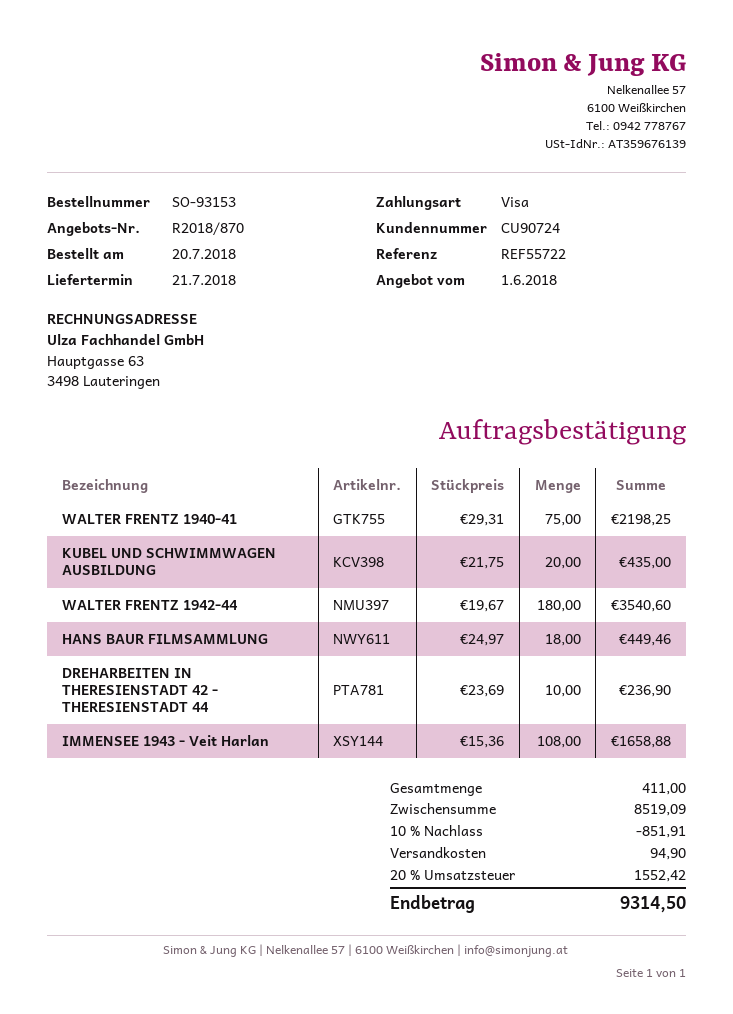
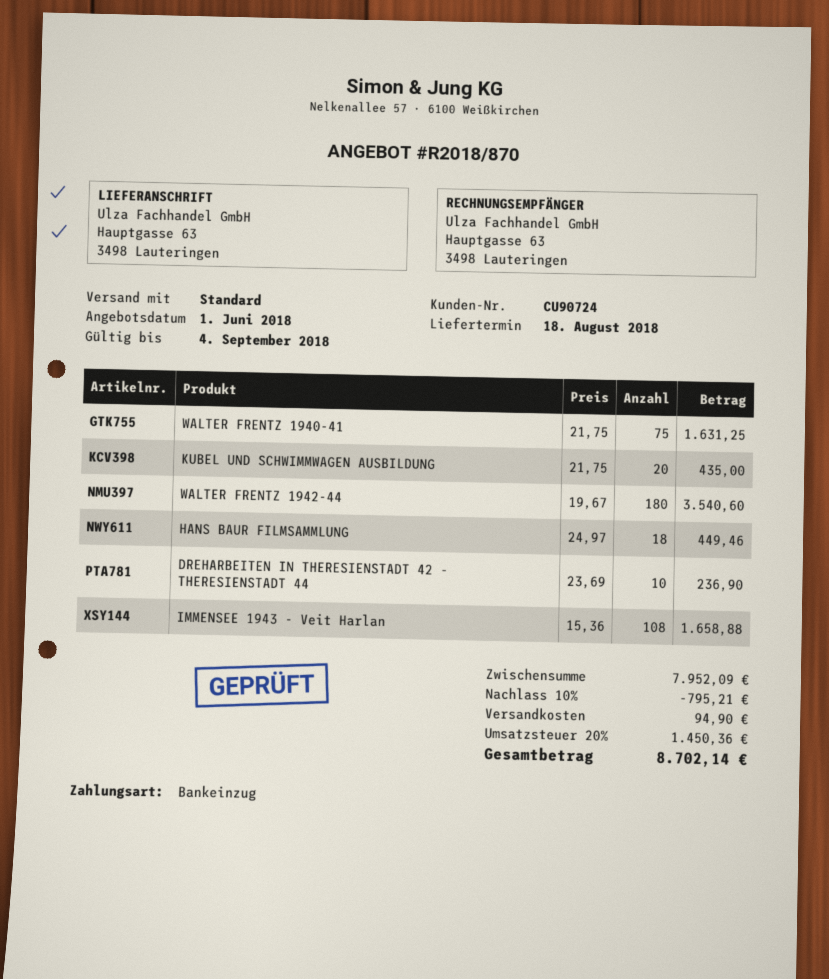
delivery date: 2018-07-21 -> 2018-08-18
payment method: Visa -> direct debit
WALTER FRENTZ 1940-41: 75 x 29.31 = 2198.25 -> 75 x 21.75 = 1631.25
subtotal: 8519.09 -> 7952.09
discount: 10% = 851.91 -> 10% = 795.21
tax: 20% = 1552.42 -> 20% = 1450.36
total: 9314.50 -> 8702.14

